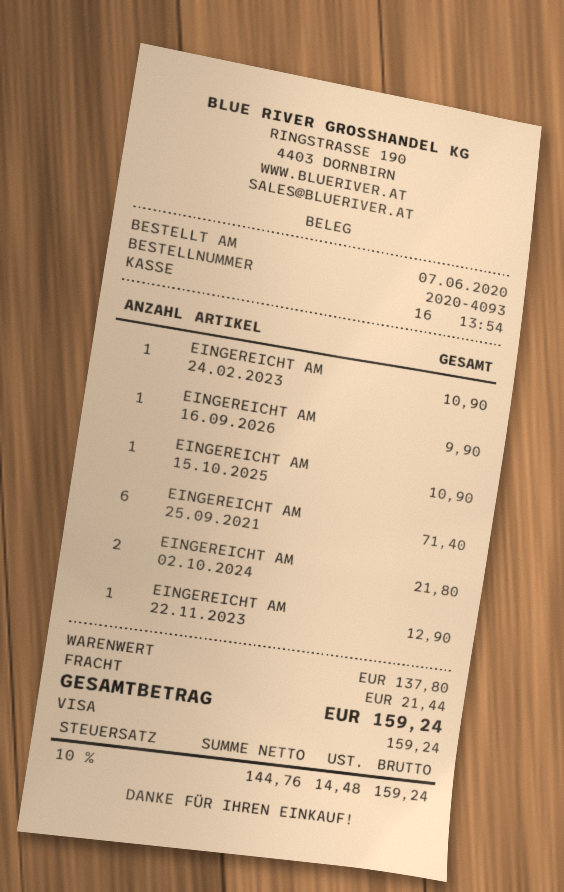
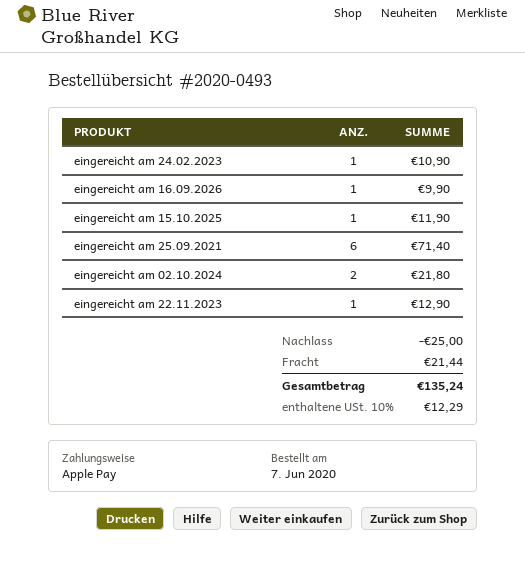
order number: 2020-4093 -> 2020-0493
payment method: Visa -> Apple Pay
EINGEREICHT AM 15.10.2025: 1 for 10.90 -> 1 for 11.90
discount: none -> 25.00
tax: 10% = 14.48 -> 10% = 12.29
total: 159.24 -> 135.24

